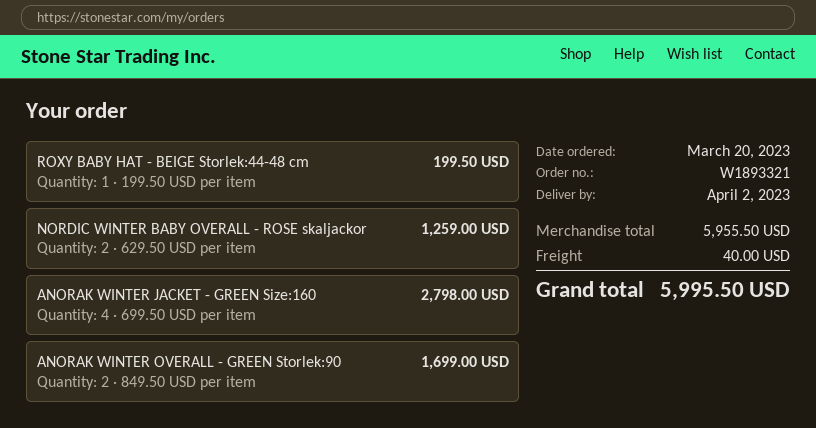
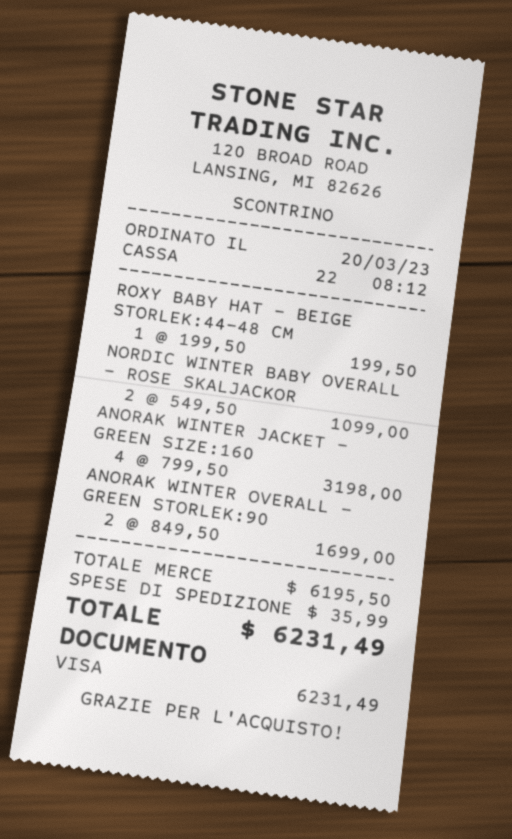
NORDIC WINTER BABY OVERALL - ROSE skaljackor: 2 x 629.50 = 1259.00 -> 2 x 549.50 = 1099.00
ANORAK WINTER JACKET - GREEN Size:160: 4 x 699.50 = 2798.00 -> 4 x 799.50 = 3198.00
subtotal: 5955.50 -> 6195.50
shipping: 40.00 -> 35.99
total: 5995.50 -> 6231.49

